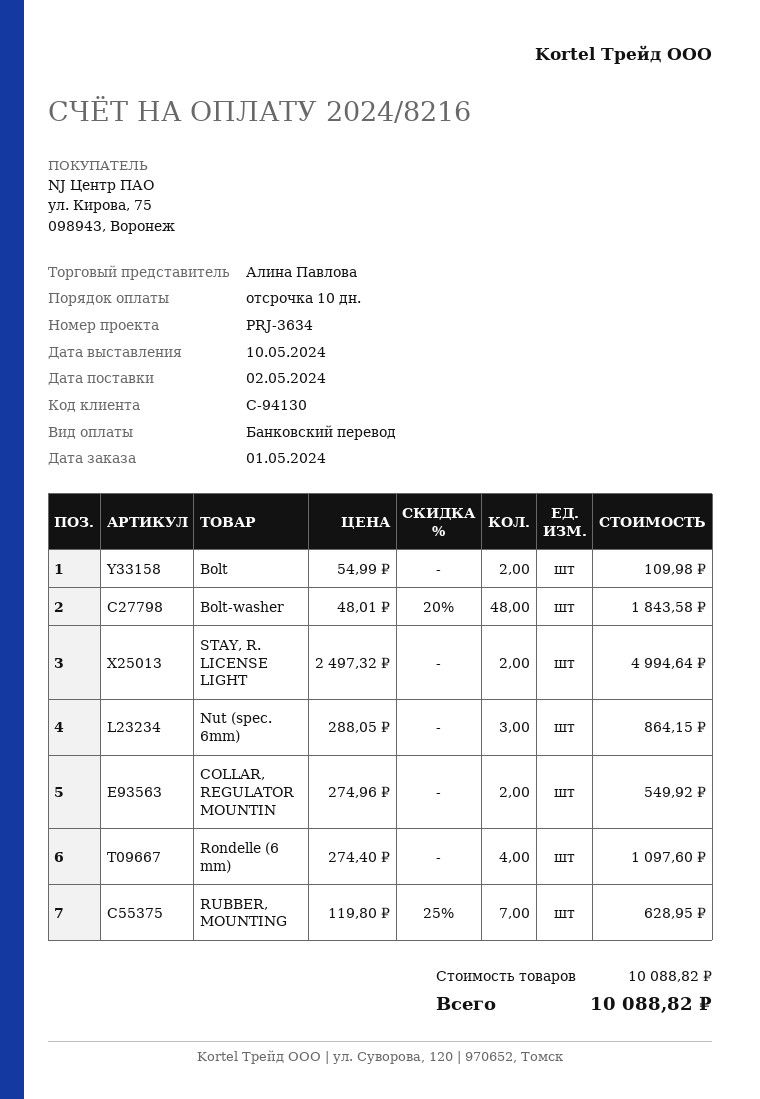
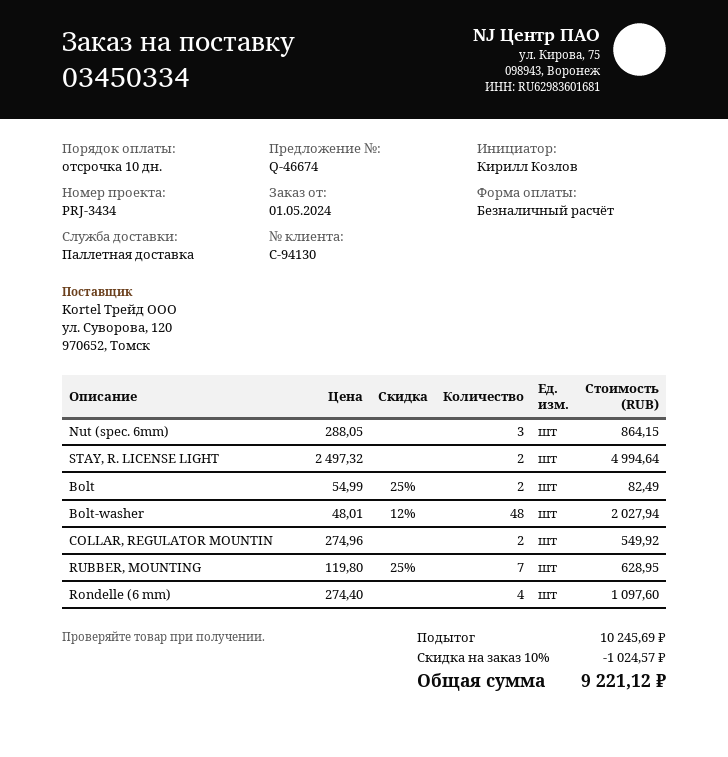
reference: PRJ-3634 -> PRJ-3434
Bolt: 2 x 54.99 = 109.98 -> 2 x 54.99 - 25% = 82.49
Bolt-washer: 48 x 48.01 - 20% = 1843.58 -> 48 x 48.01 - 12% = 2027.94
subtotal: 10088.82 -> 10245.69
discount: none -> 10% = 1024.57
total: 10088.82 -> 9221.12

